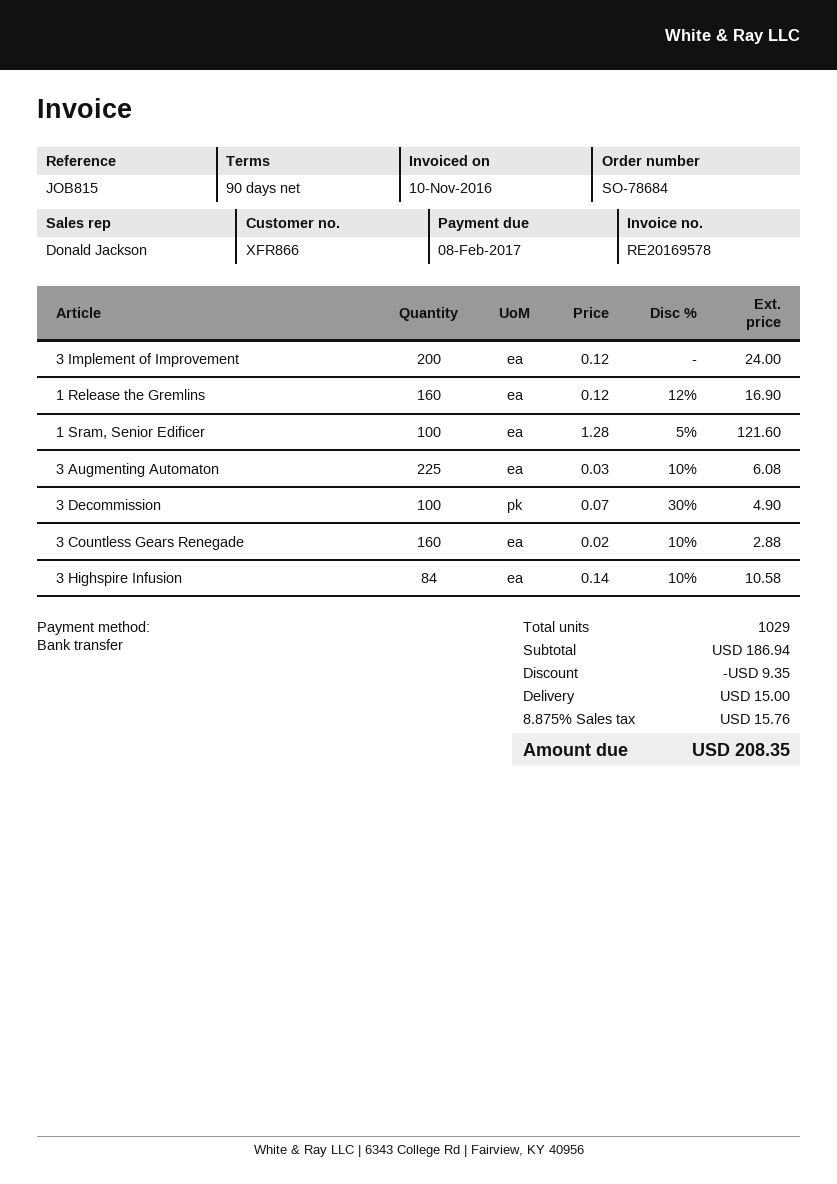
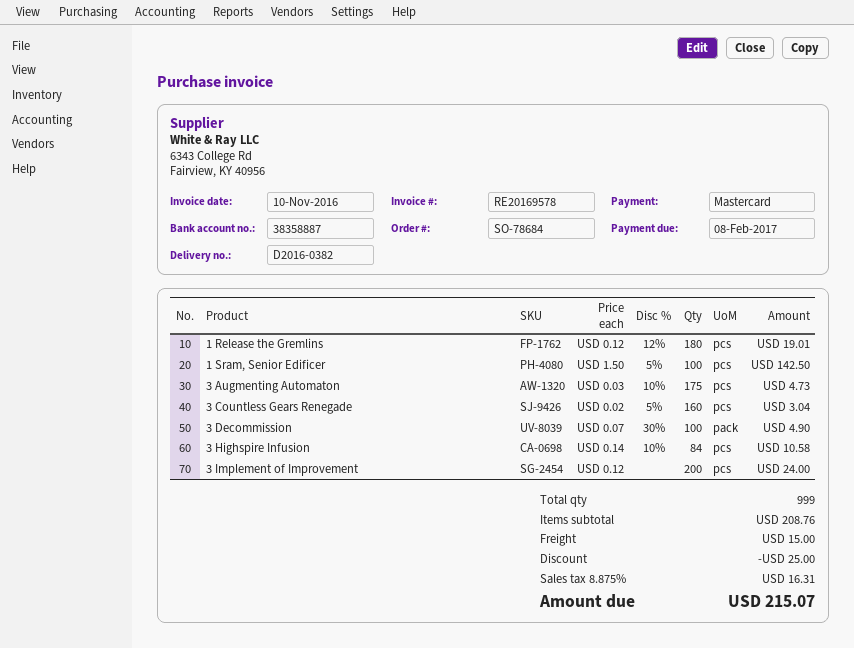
payment method: bank transfer -> Mastercard
1 Release the Gremlins: 160 x 0.12 - 12% = 16.90 -> 180 x 0.12 - 12% = 19.01
1 Sram, Senior Edificer: 100 x 1.28 - 5% = 121.60 -> 100 x 1.50 - 5% = 142.50
3 Augmenting Automaton: 225 x 0.03 - 10% = 6.08 -> 175 x 0.03 - 10% = 4.73
3 Countless Gears Renegade: 160 x 0.02 - 10% = 2.88 -> 160 x 0.02 - 5% = 3.04
total quantity: 1029 -> 999
subtotal: 186.94 -> 208.76
discount: 9.35 -> 25.00
tax: 8.875% = 15.76 -> 8.875% = 16.31
total: 208.35 -> 215.07

